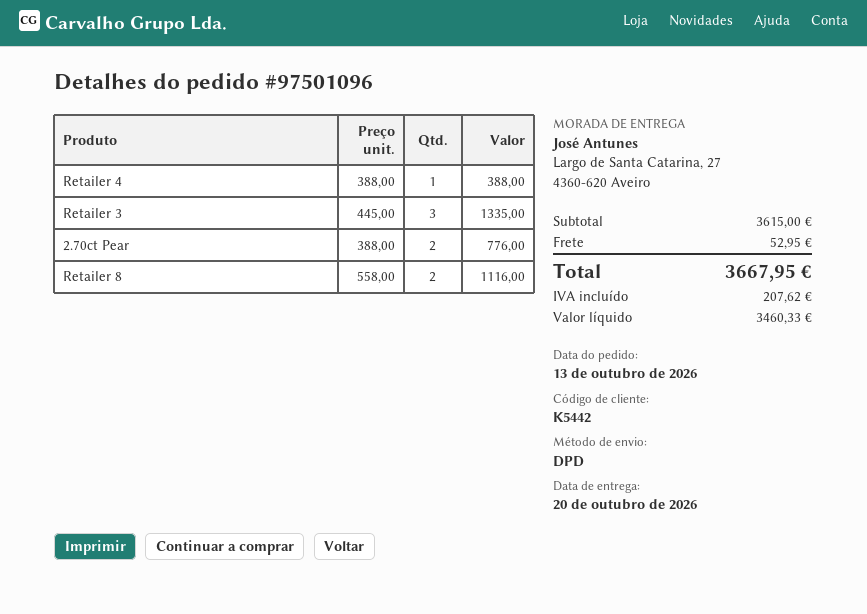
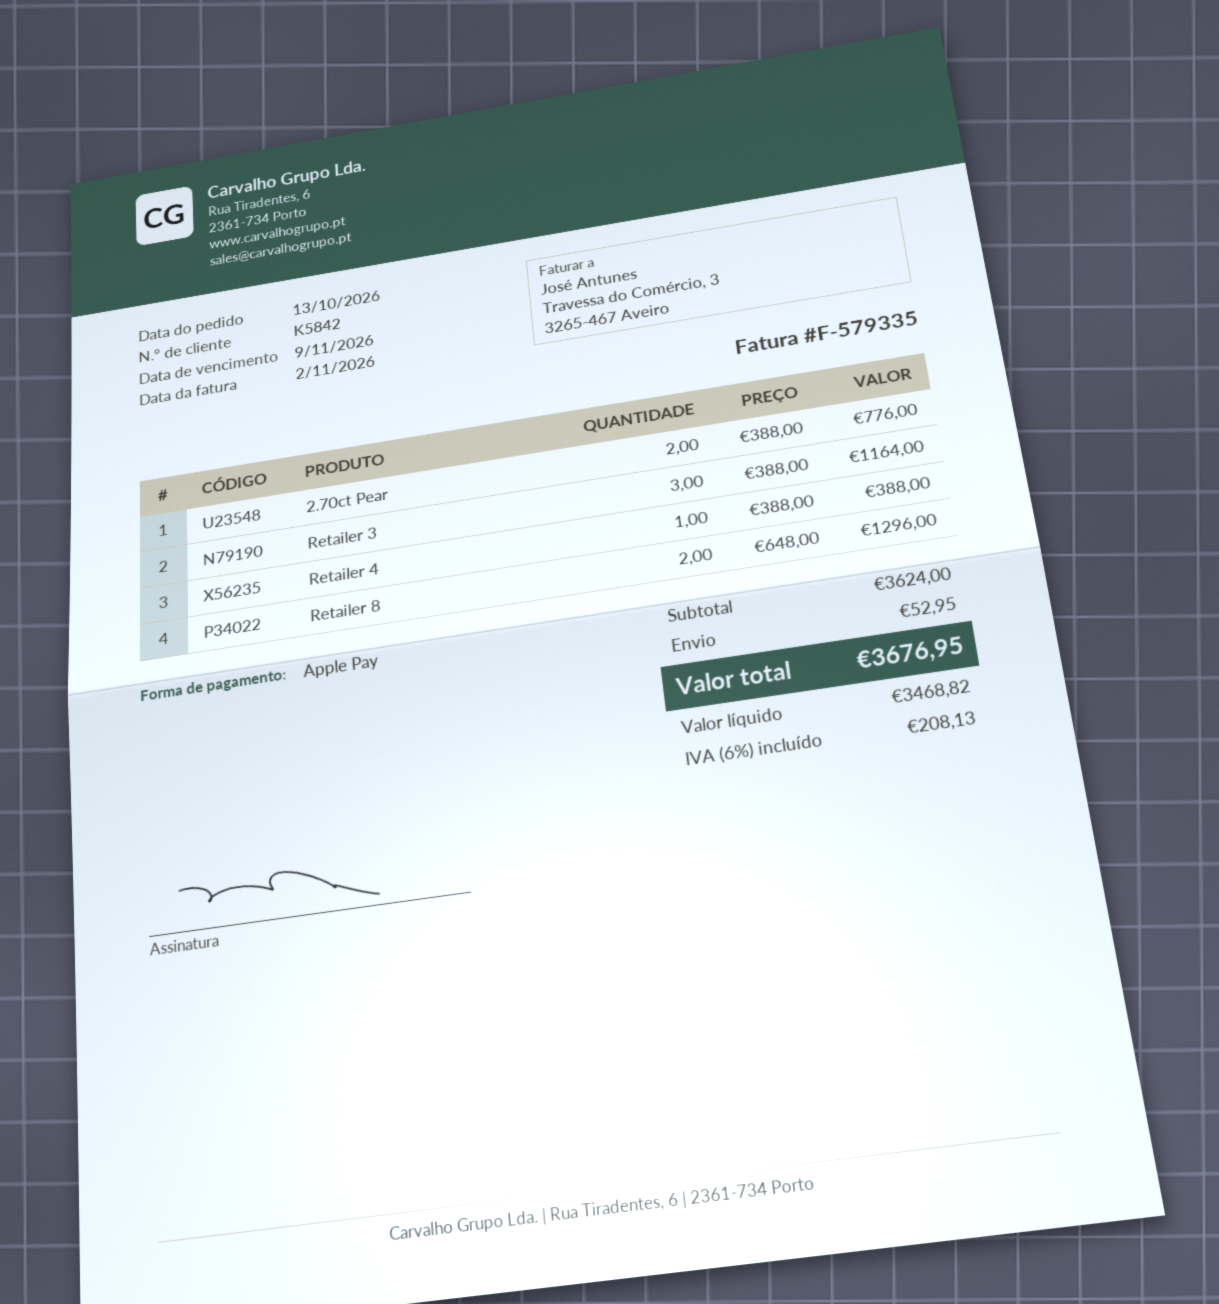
customer number: K5442 -> K5842
Retailer 3: 3 x 445.00 = 1335.00 -> 3 x 388.00 = 1164.00
Retailer 8: 2 x 558.00 = 1116.00 -> 2 x 648.00 = 1296.00
subtotal: 3615.00 -> 3624.00
net: 3460.33 -> 3468.82
tax: 207.62 -> 208.13
total: 3667.95 -> 3676.95

